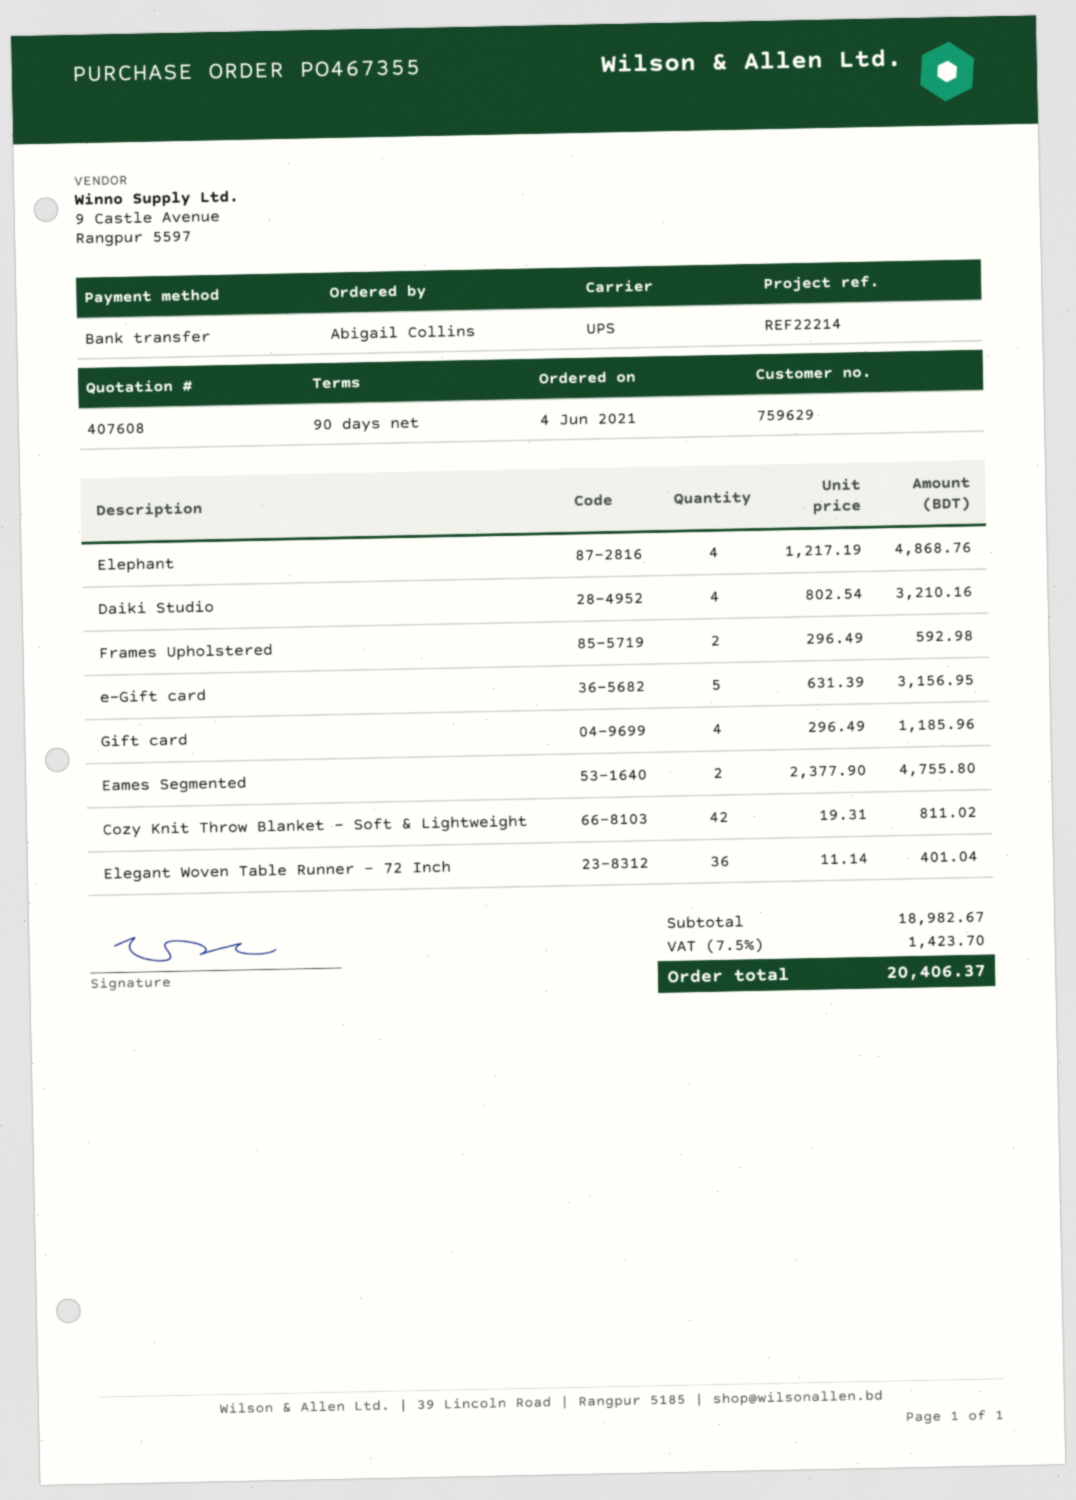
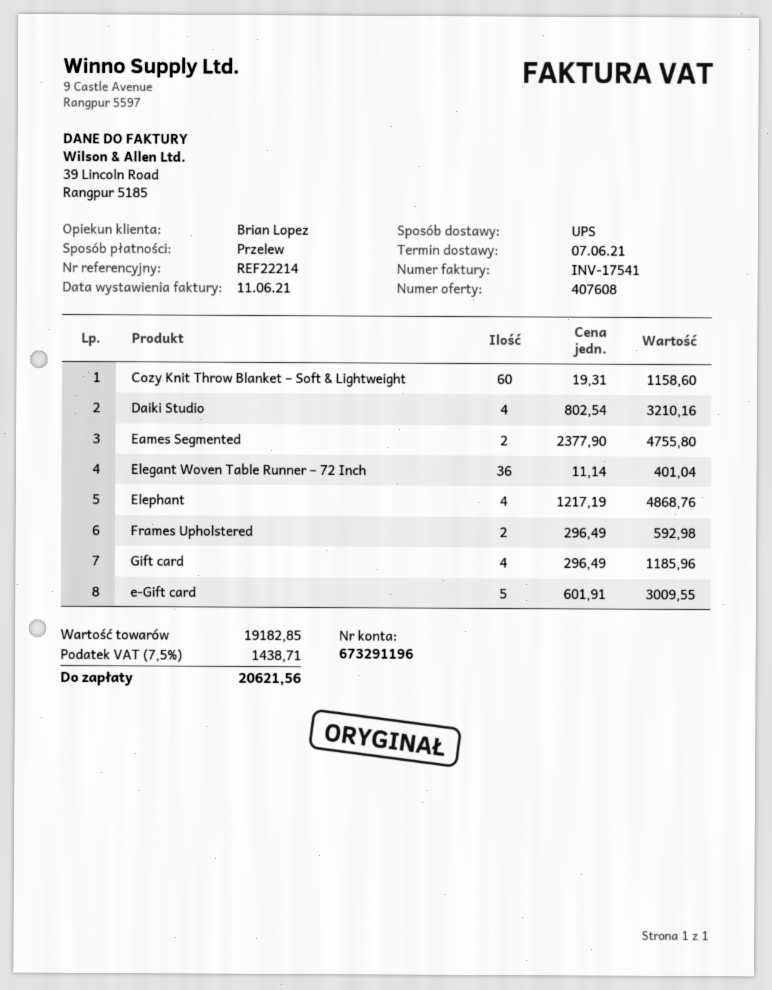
e-Gift card: 5 x 631.39 = 3156.95 -> 5 x 601.91 = 3009.55
Cozy Knit Throw Blanket – Soft & Lightweight: 42 x 19.31 = 811.02 -> 60 x 19.31 = 1158.60
subtotal: 18982.67 -> 19182.85
tax: 7.5% = 1423.70 -> 7.5% = 1438.71
total: 20406.37 -> 20621.56

